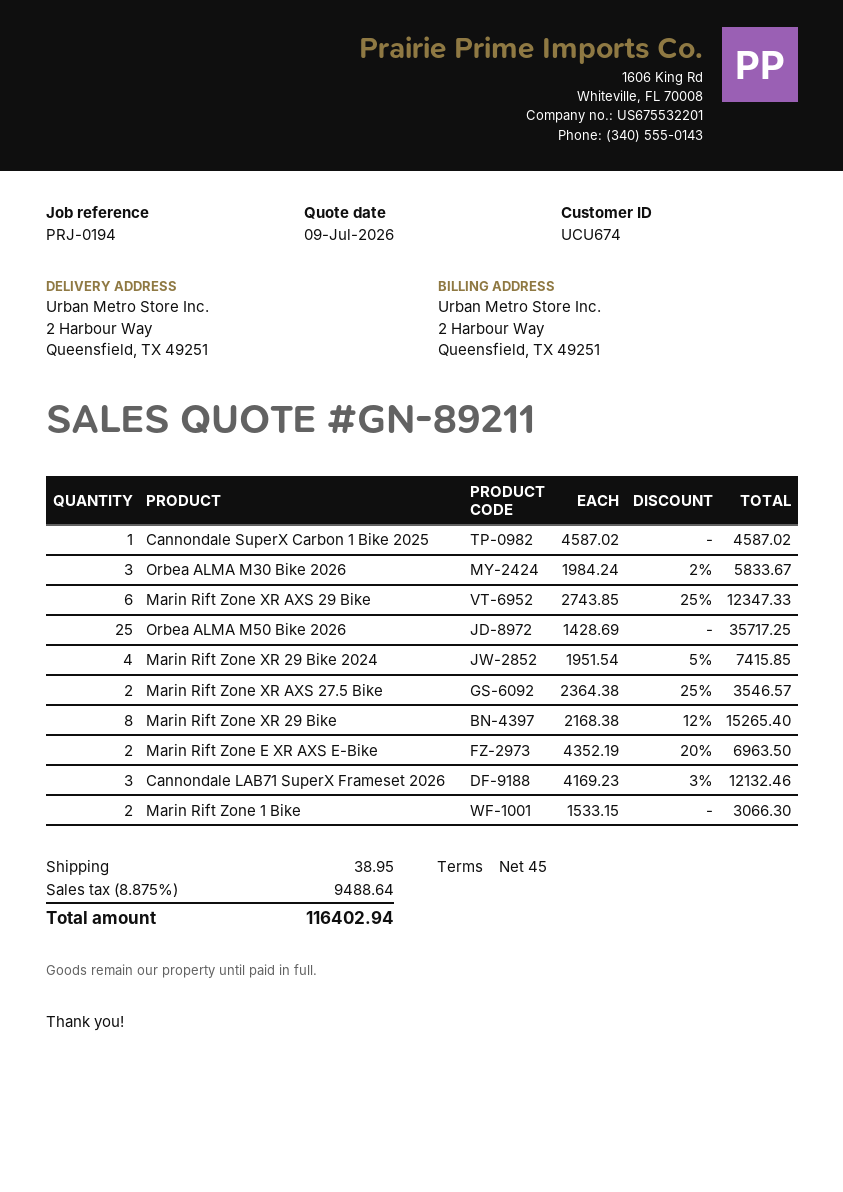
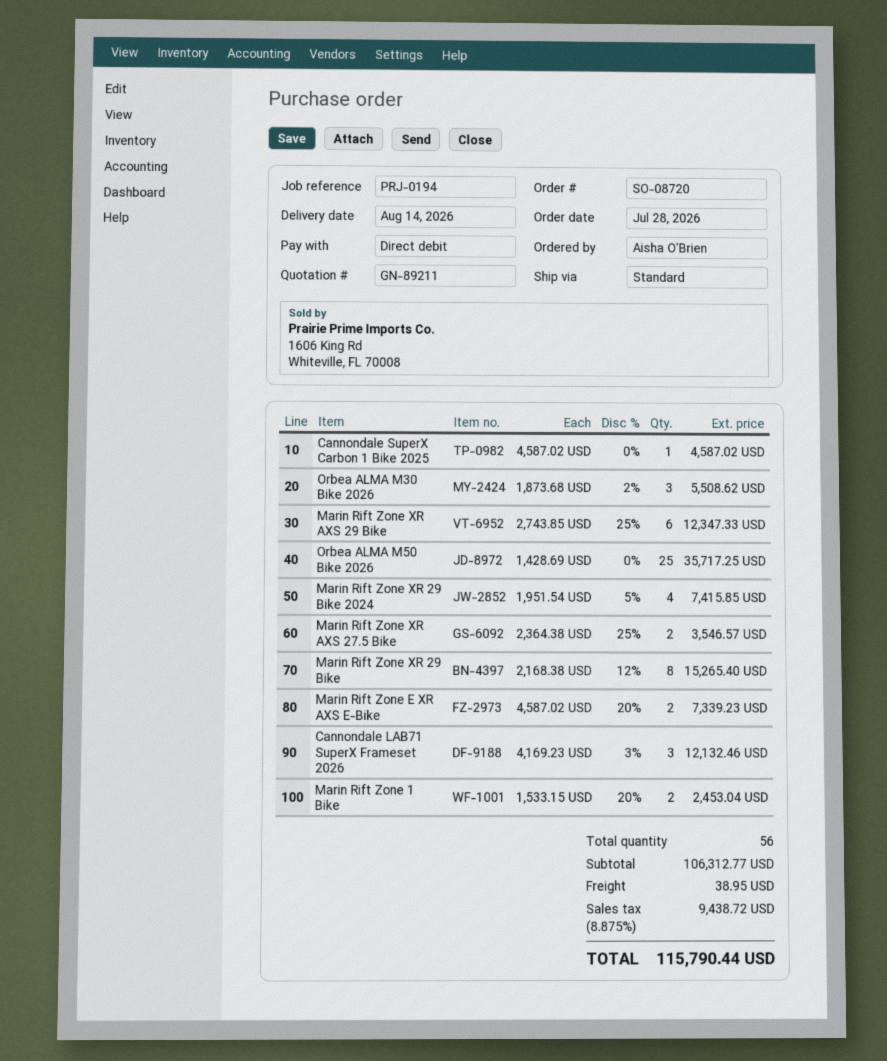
Orbea ALMA M30 Bike 2026: 3 x 1984.24 - 2% = 5833.67 -> 3 x 1873.68 - 2% = 5508.62
Marin Rift Zone E XR AXS E-Bike: 2 x 4352.19 - 20% = 6963.50 -> 2 x 4587.02 - 20% = 7339.23
Marin Rift Zone 1 Bike: 2 x 1533.15 = 3066.30 -> 2 x 1533.15 - 20% = 2453.04
tax: 8.875% = 9488.64 -> 8.875% = 9438.72
total: 116402.94 -> 115790.44

